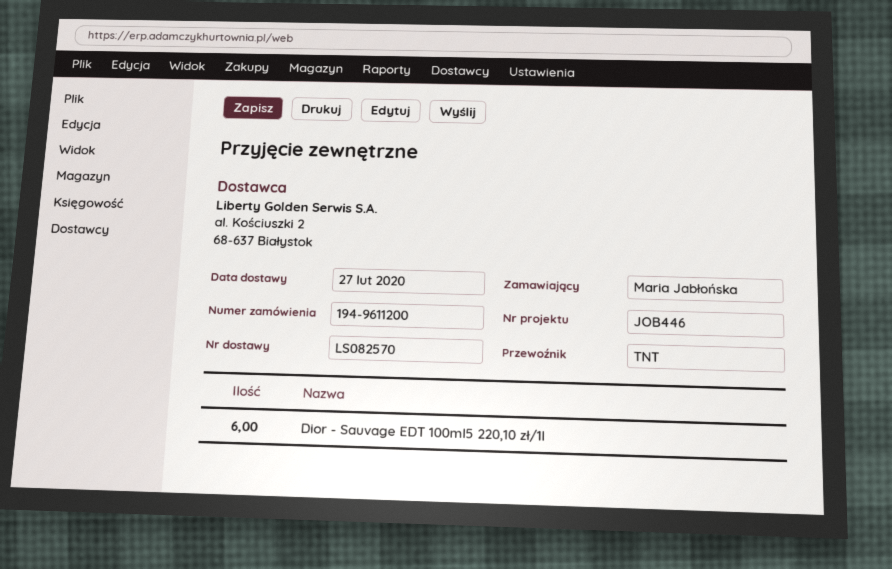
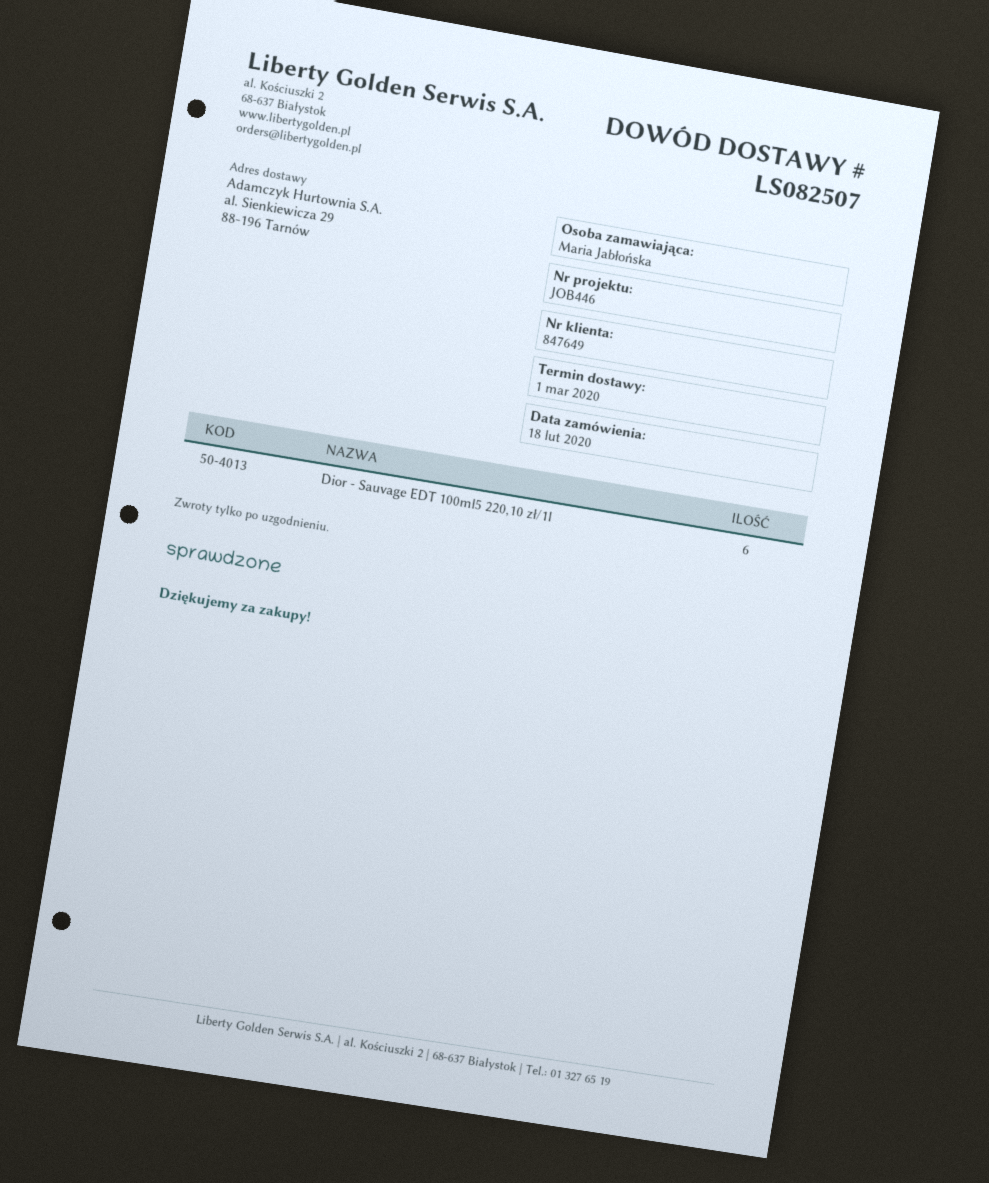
delivery note number: LS082570 -> LS082507
delivery date: 2020-02-27 -> 2020-03-01

